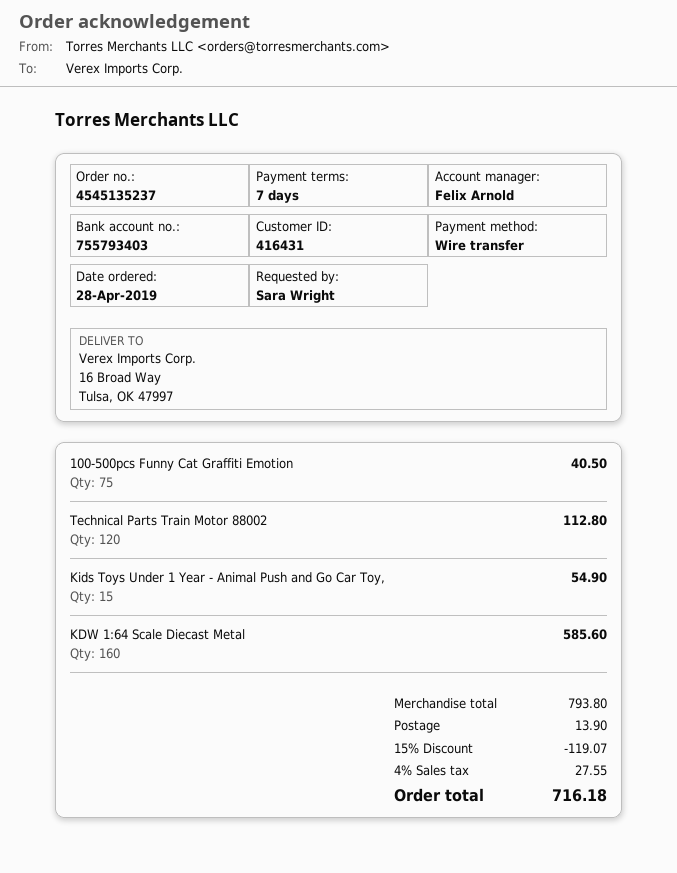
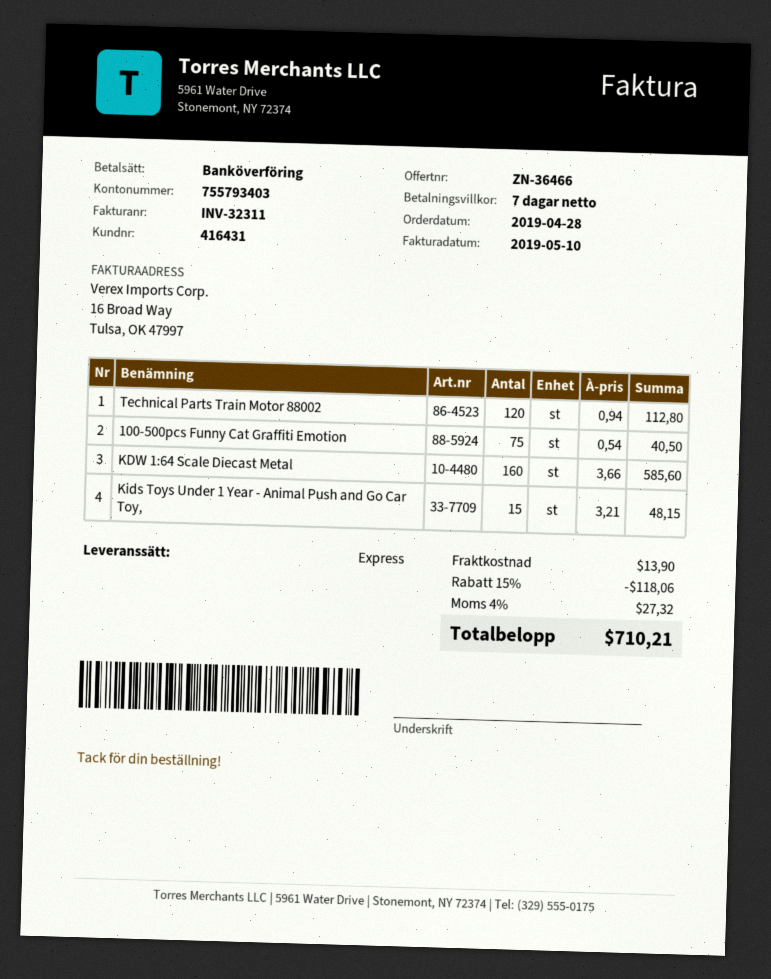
Kids Toys Under 1 Year - Animal Push and Go Car Toy,: 15 for 54.90 -> 15 for 48.15
discount: 15% = 119.07 -> 15% = 118.06
tax: 4% = 27.55 -> 4% = 27.32
total: 716.18 -> 710.21

